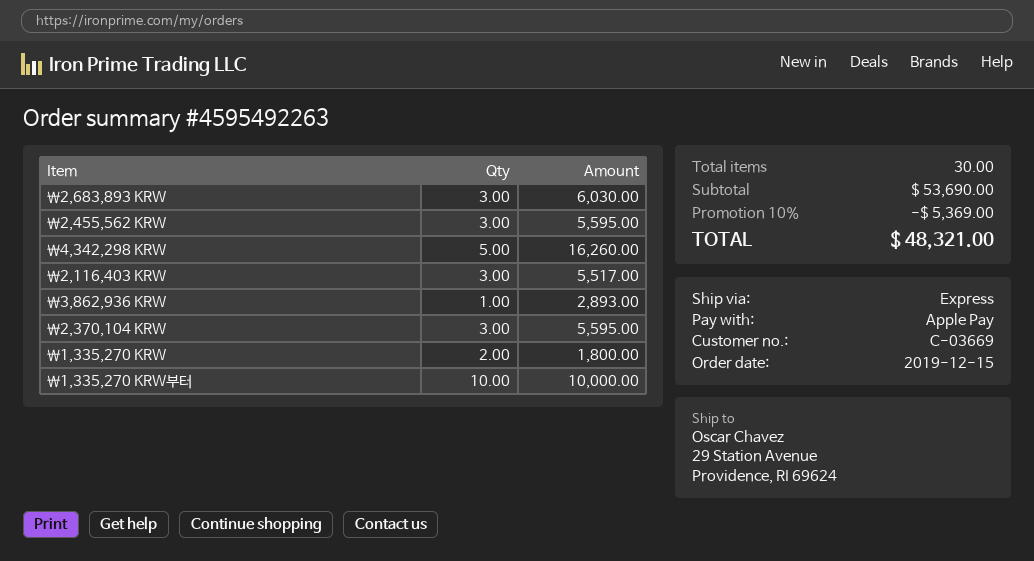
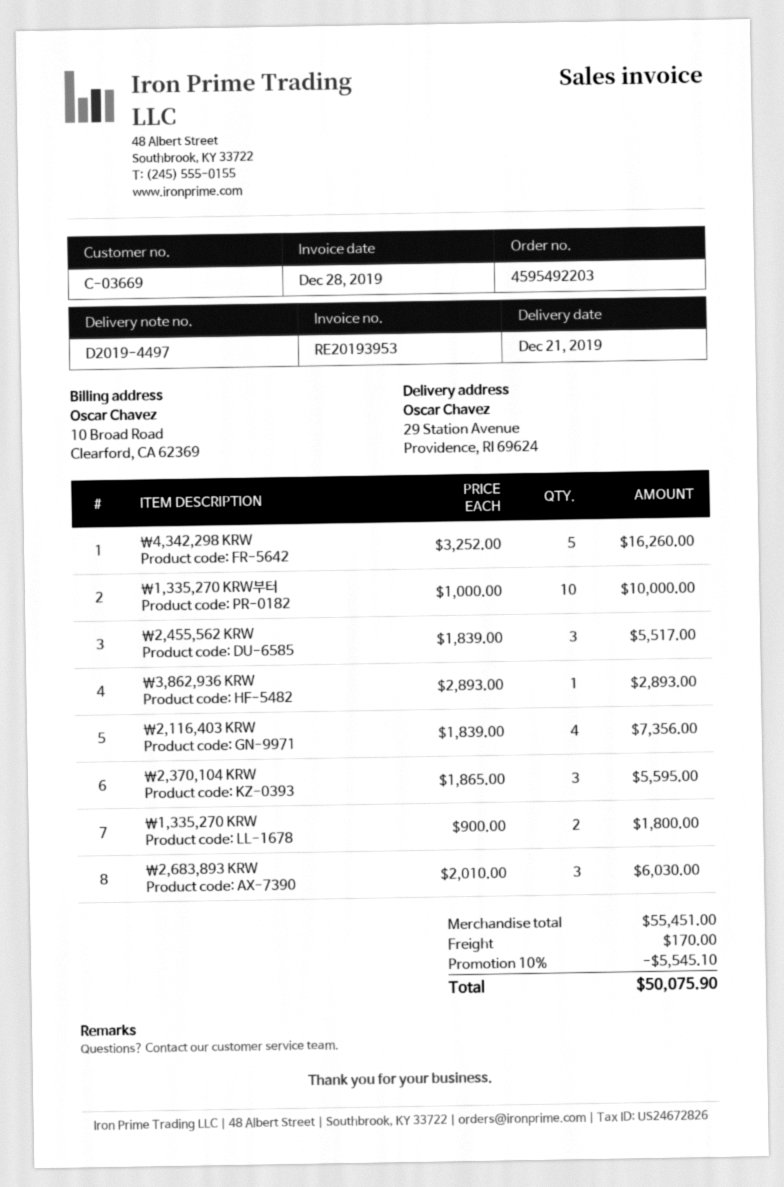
order number: 4595492263 -> 4595492203
₩2,455,562 KRW: 3 for 5595.00 -> 3 for 5517.00
₩2,116,403 KRW: 3 for 5517.00 -> 4 for 7356.00
subtotal: 53690.00 -> 55451.00
discount: 10% = 5369.00 -> 10% = 5545.10
shipping: none -> 170.00
total: 48321.00 -> 50075.90

